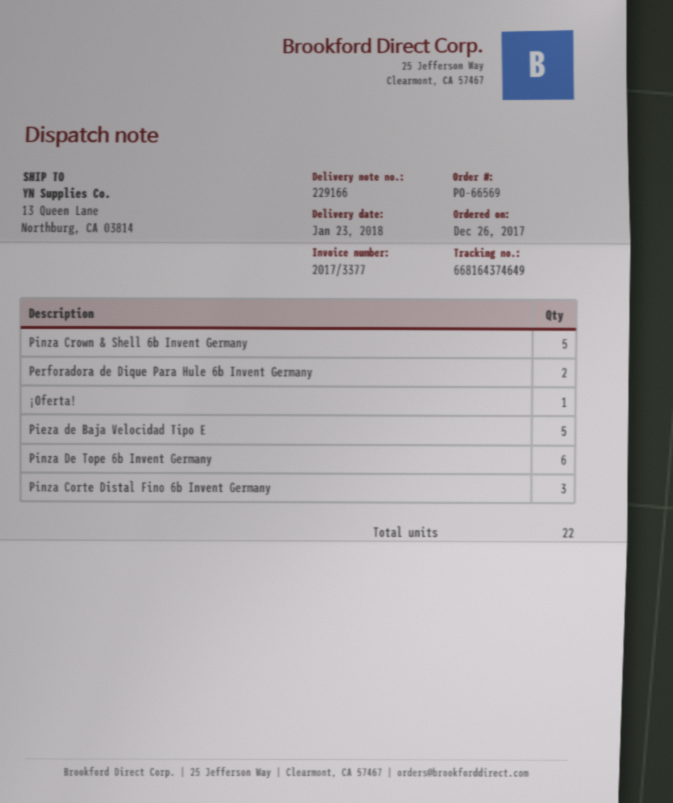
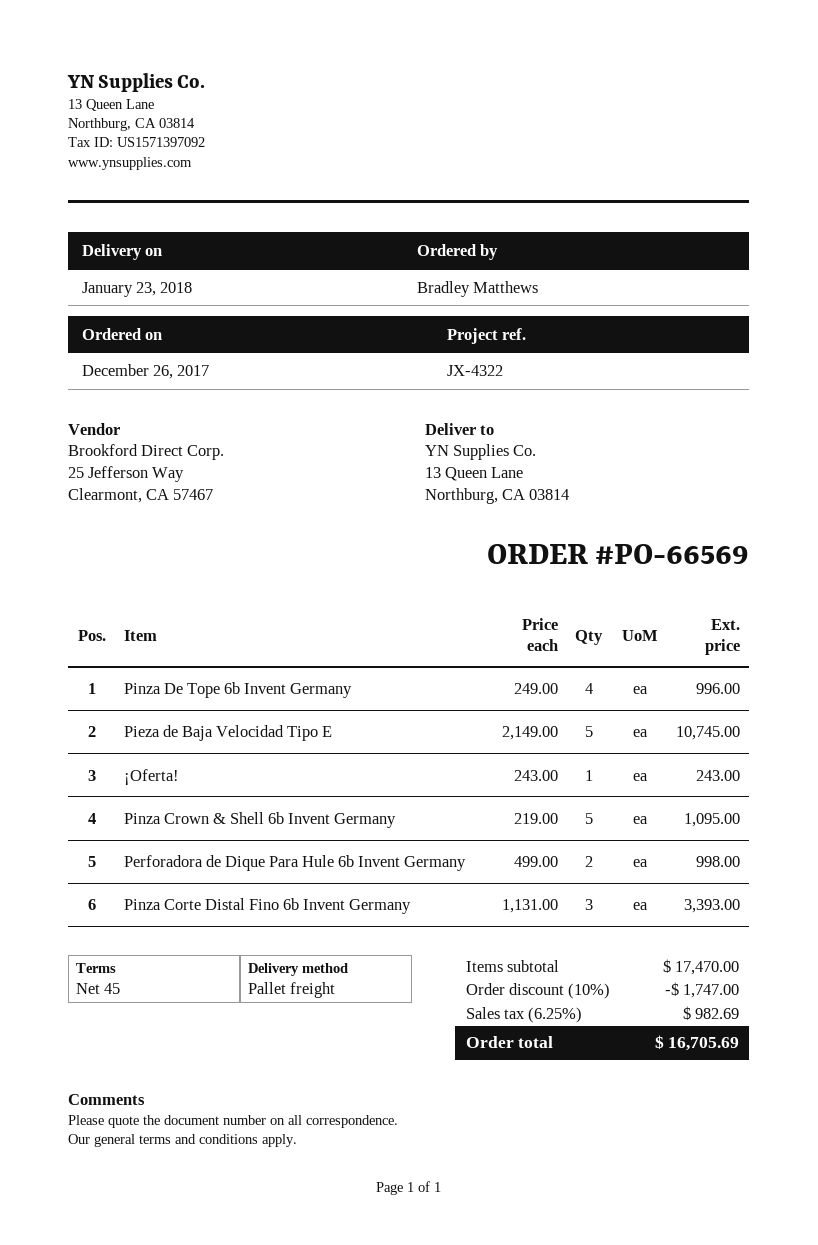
Pinza De Tope 6b Invent Germany: 6 -> 4

